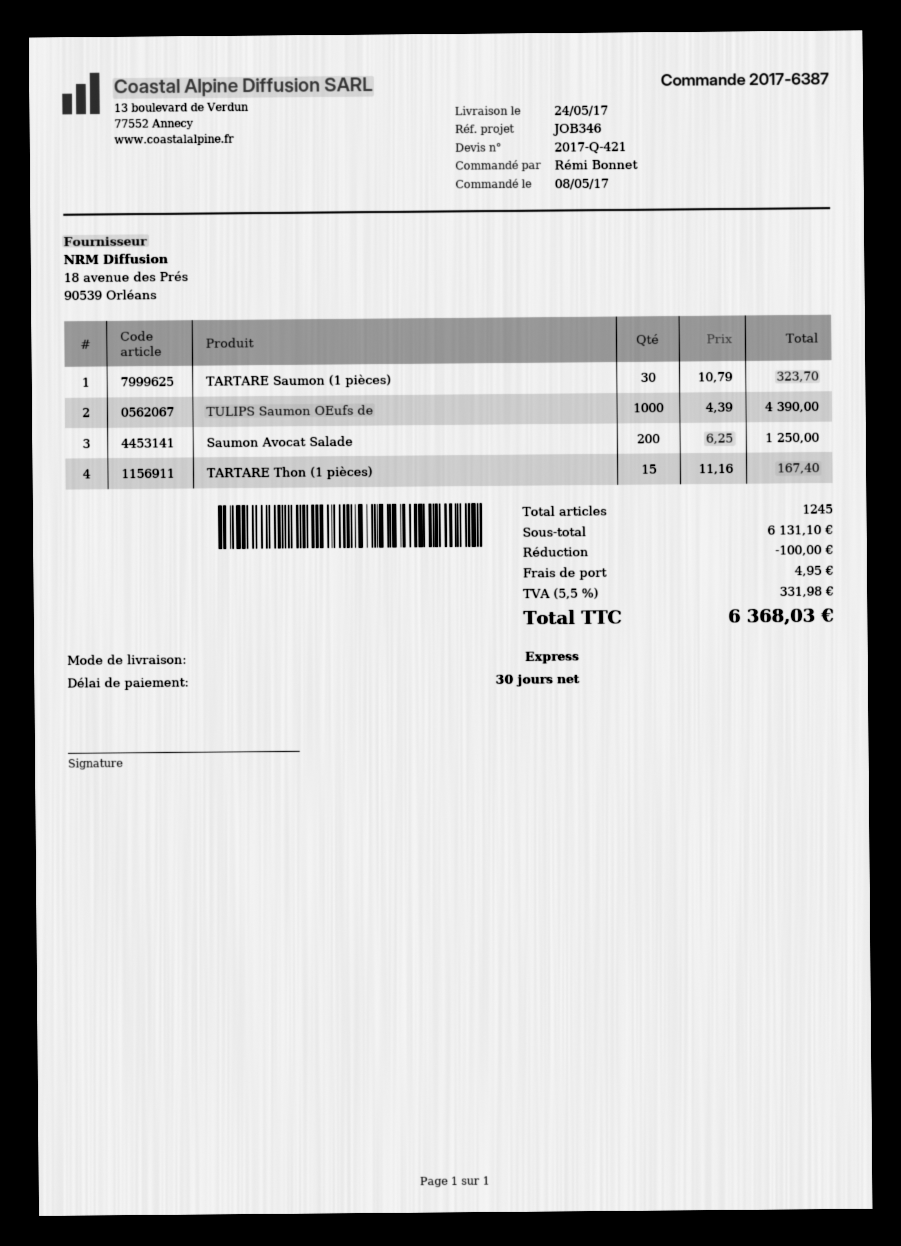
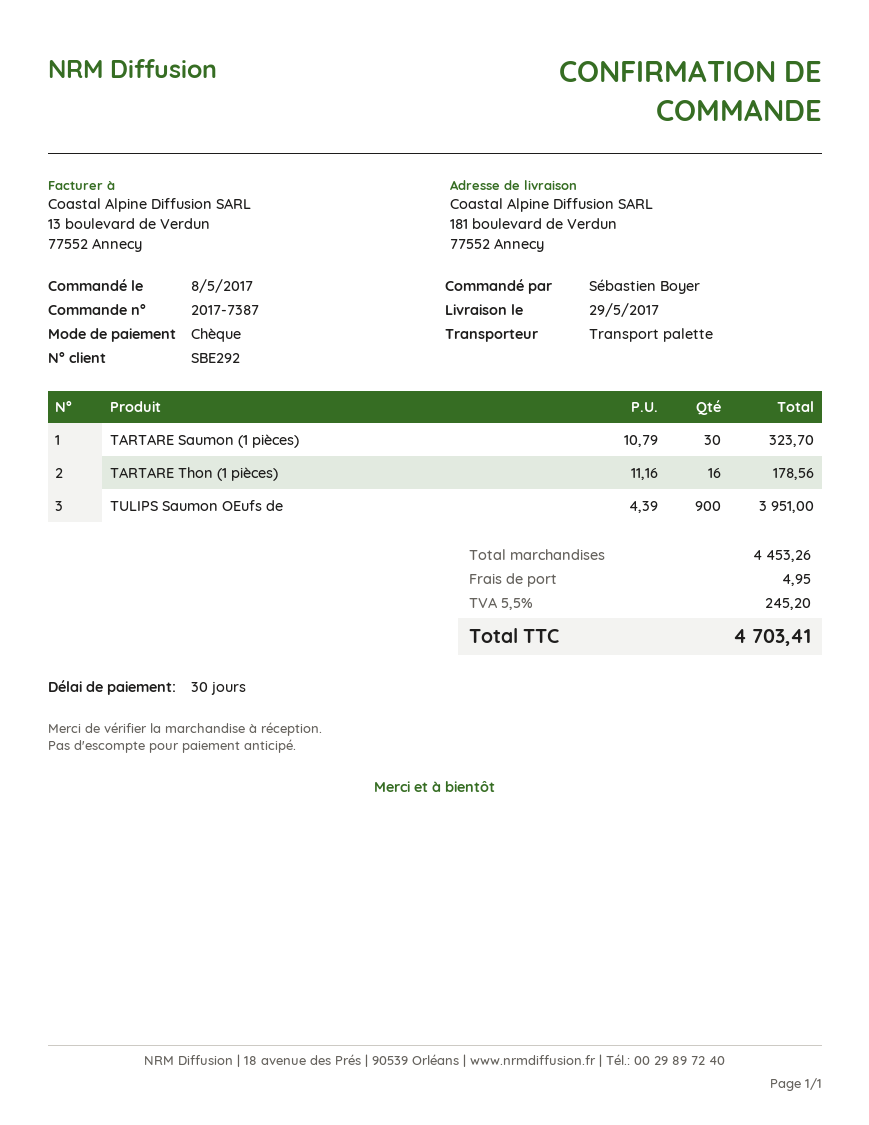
order number: 2017-6387 -> 2017-7387
delivery date: 2017-05-24 -> 2017-05-29
ordered by: Rémi Bonnet -> Sébastien Boyer
shipping method: express -> pallet freight
TULIPS Saumon OEufs de: 1000 x 4.39 = 4390.00 -> 900 x 4.39 = 3951.00
Saumon Avocat Salade: 200 x 6.25 = 1250.00 -> none
TARTARE Thon (1 pièces): 15 x 11.16 = 167.40 -> 16 x 11.16 = 178.56
subtotal: 6131.10 -> 4453.26
discount: 100.00 -> none
tax: 5.5% = 331.98 -> 5.5% = 245.20
total: 6368.03 -> 4703.41

